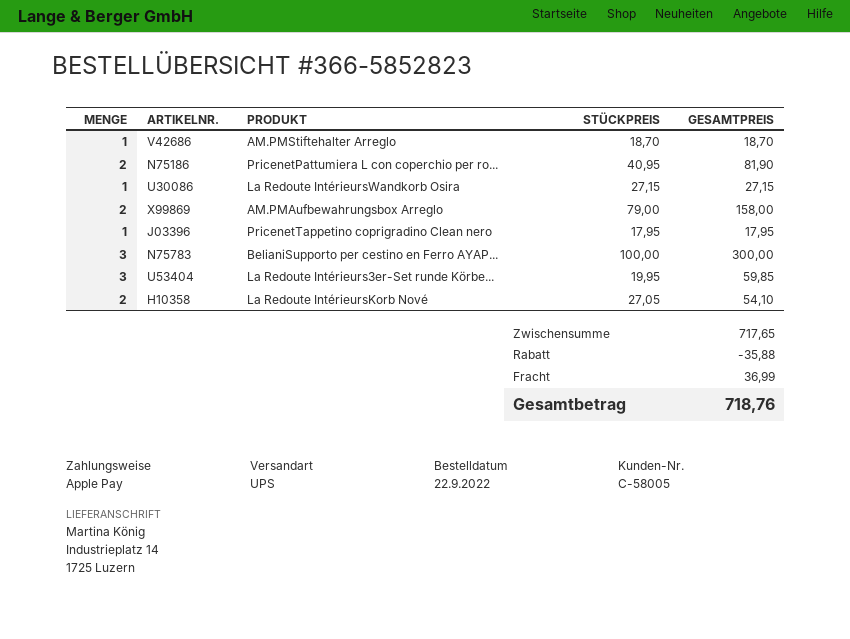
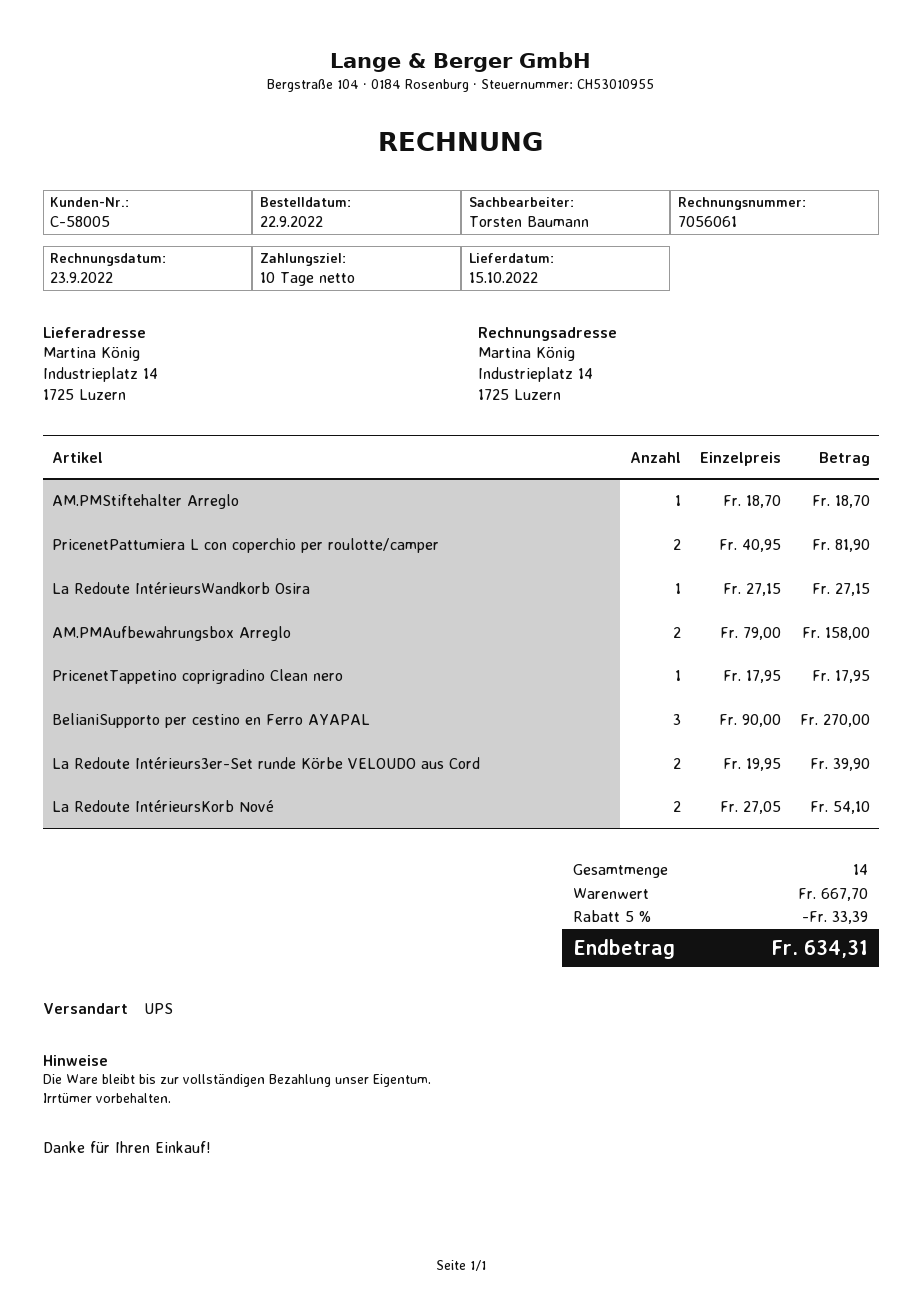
BelianiSupporto per cestino en Ferro AYAP...: 3 x 100.00 = 300.00 -> 3 x 90.00 = 270.00
La Redoute Intérieurs3er-Set runde Körbe...: 3 x 19.95 = 59.85 -> 2 x 19.95 = 39.90
subtotal: 717.65 -> 667.70
discount: 35.88 -> 33.39
shipping: 36.99 -> none
total: 718.76 -> 634.31

